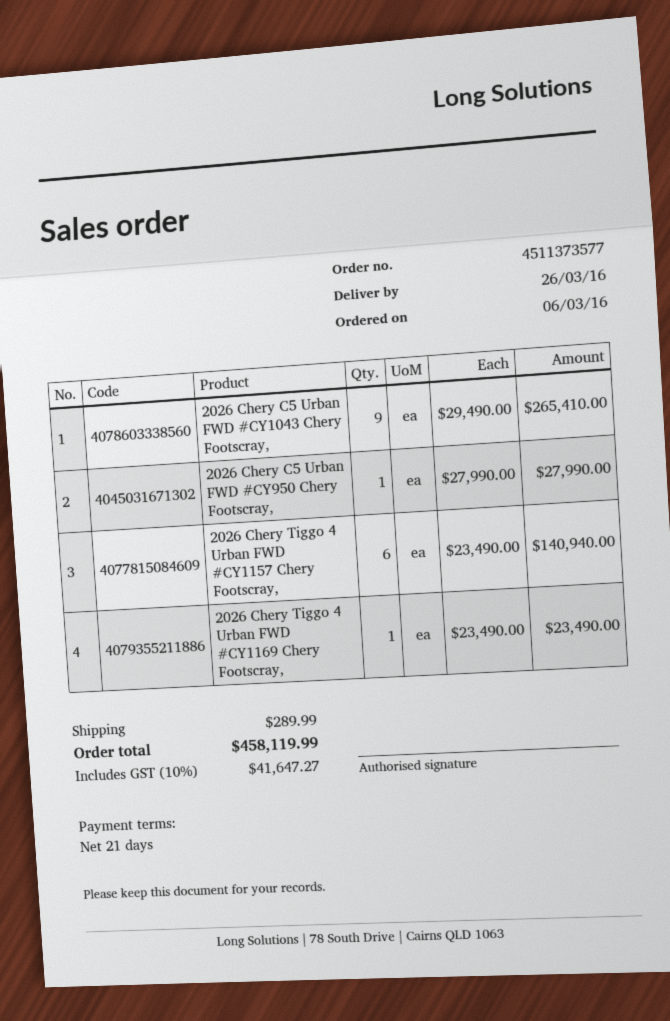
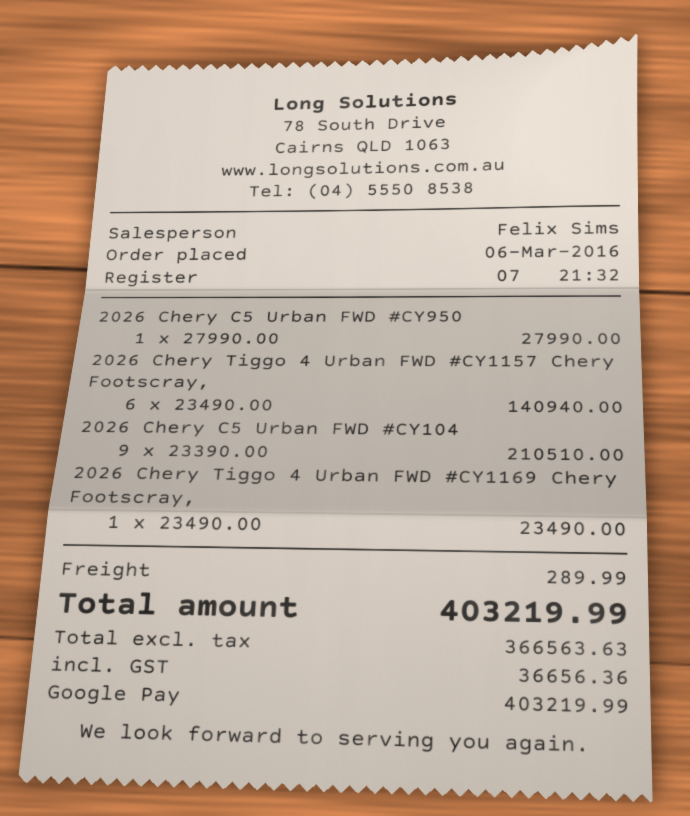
2026 Chery C5 Urban FWD #CY1043 Chery Footscray,: 9 x 29490.00 = 265410.00 -> 9 x 23390.00 = 210510.00
tax: 41647.27 -> 36656.36
total: 458119.99 -> 403219.99

